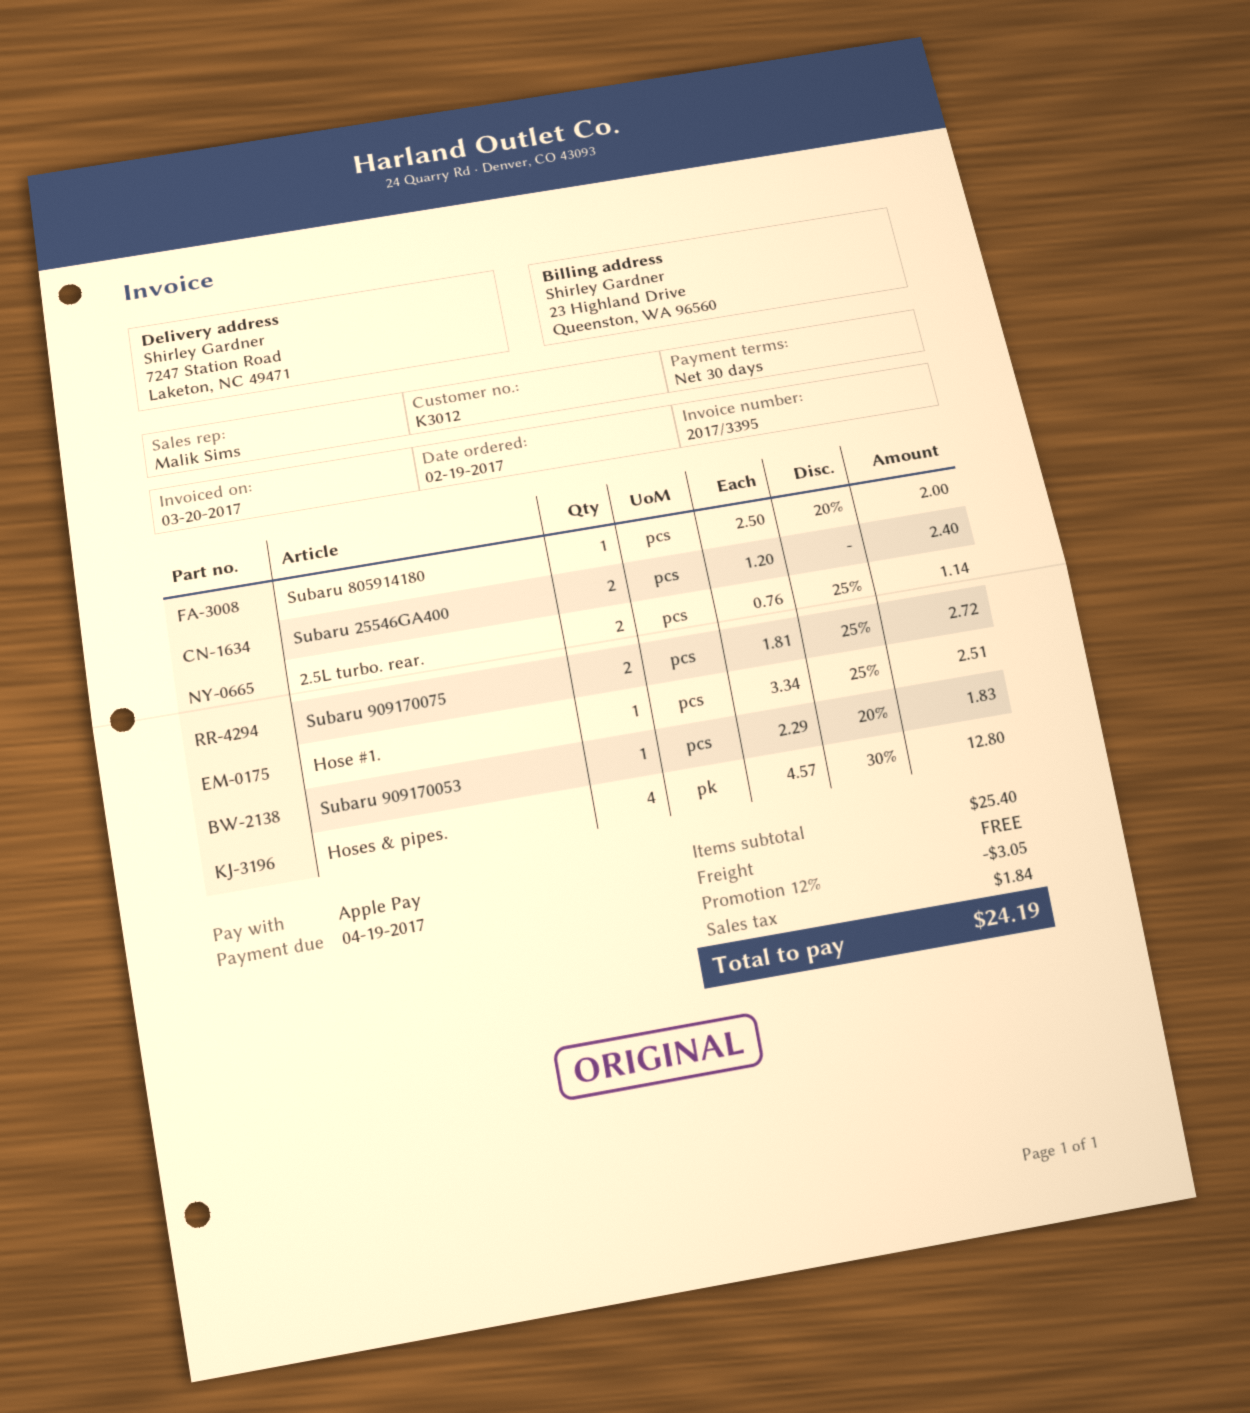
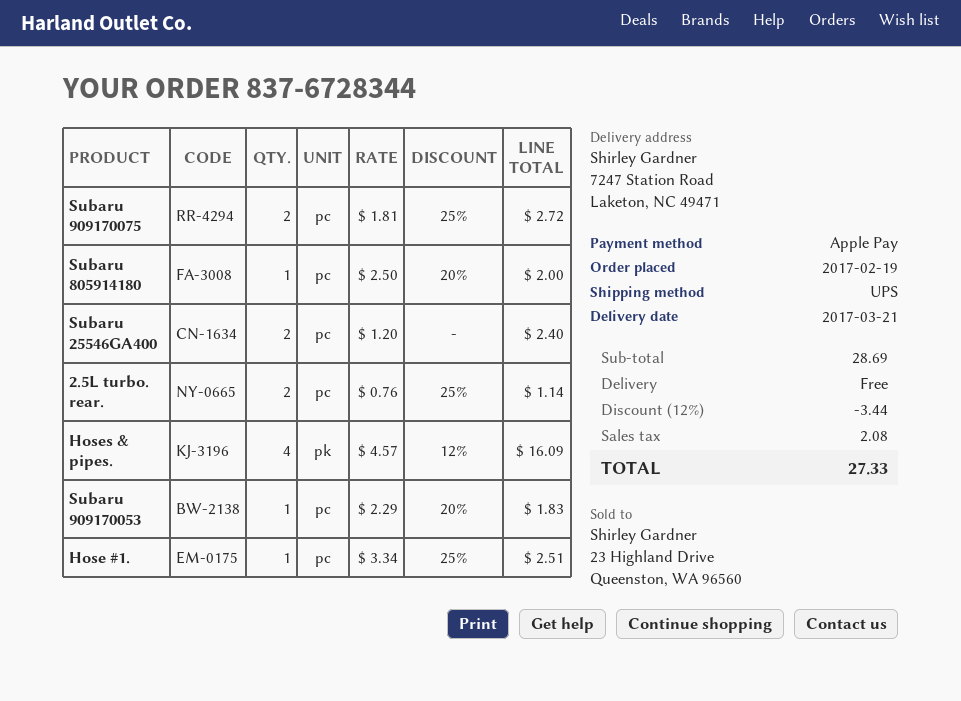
Hoses & pipes.: 4 x 4.57 - 30% = 12.80 -> 4 x 4.57 - 12% = 16.09
subtotal: 25.40 -> 28.69
discount: 12% = 3.05 -> 12% = 3.44
tax: 1.84 -> 2.08
total: 24.19 -> 27.33

